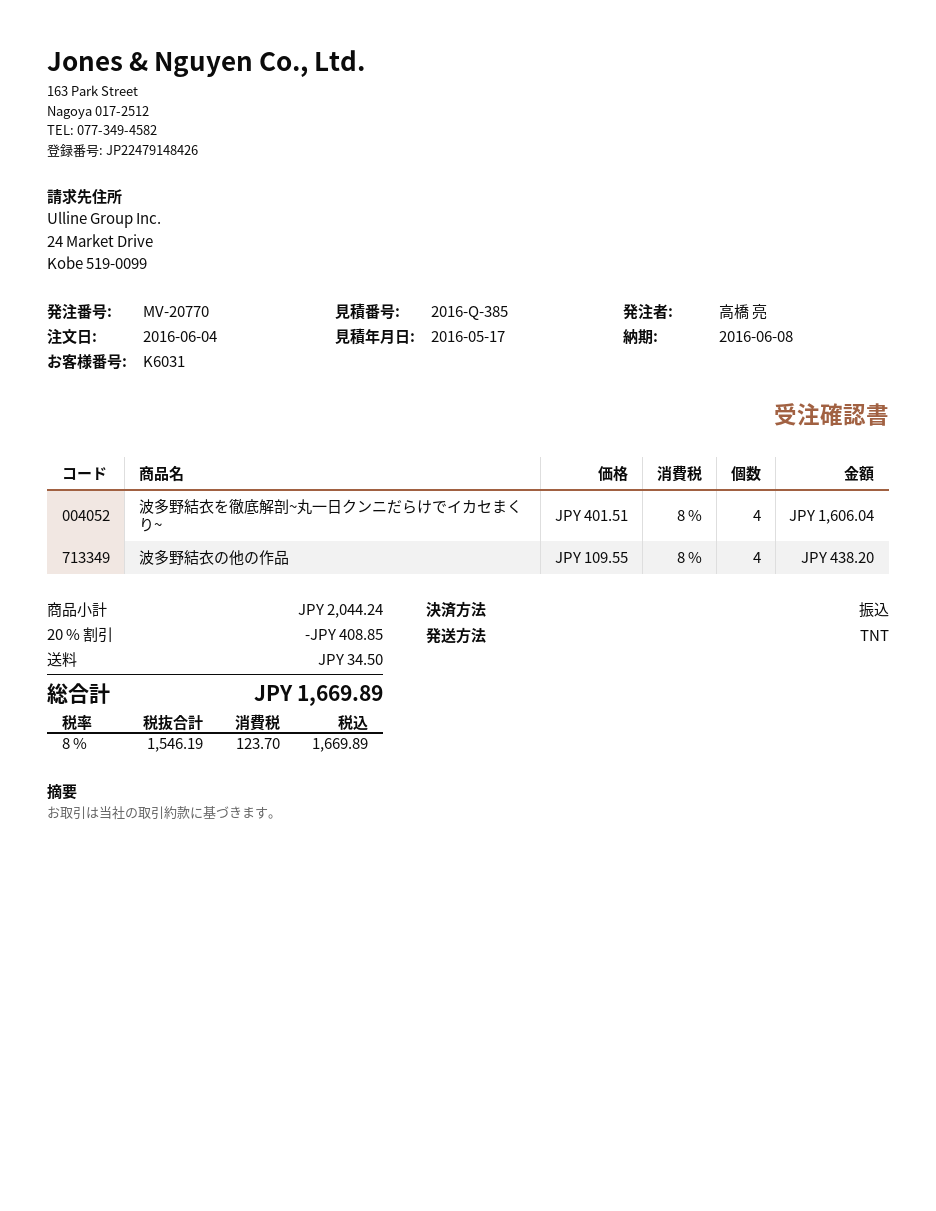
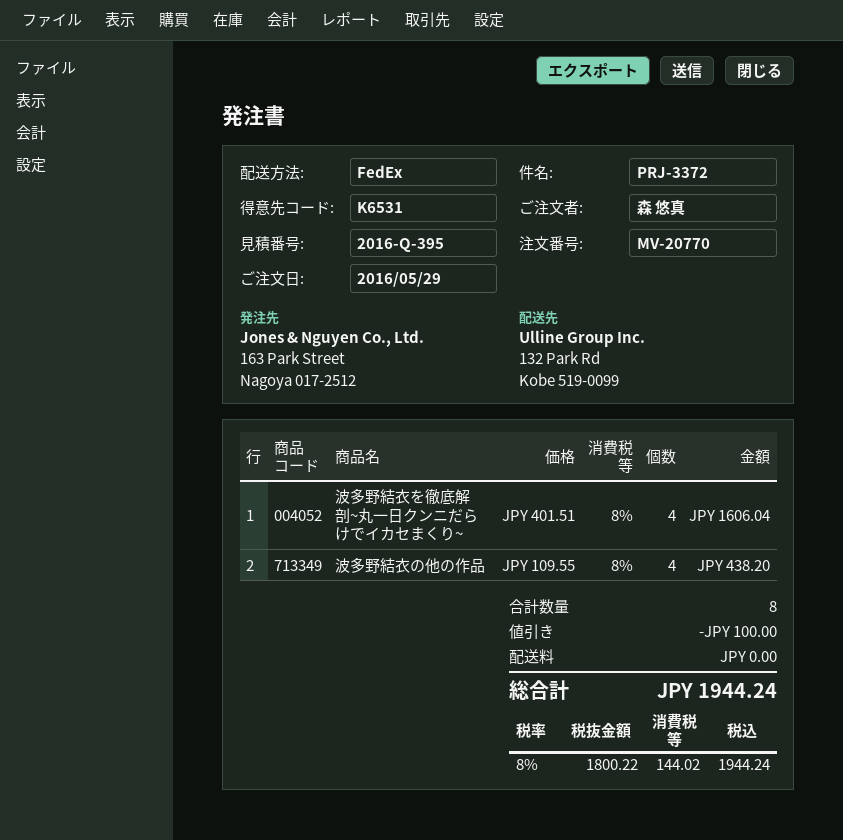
quote number: 2016-Q-385 -> 2016-Q-395
order date: 2016-06-04 -> 2016-05-29
customer number: K6031 -> K6531
ordered by: 高橋 亮 -> 森 悠真
shipping method: TNT -> FedEx
discount: 408.85 -> 100.00
shipping: 34.50 -> 0.00
net: 1546.19 -> 1800.22
tax: 8% = 123.70 -> 8% = 144.02
total: 1669.89 -> 1944.24

